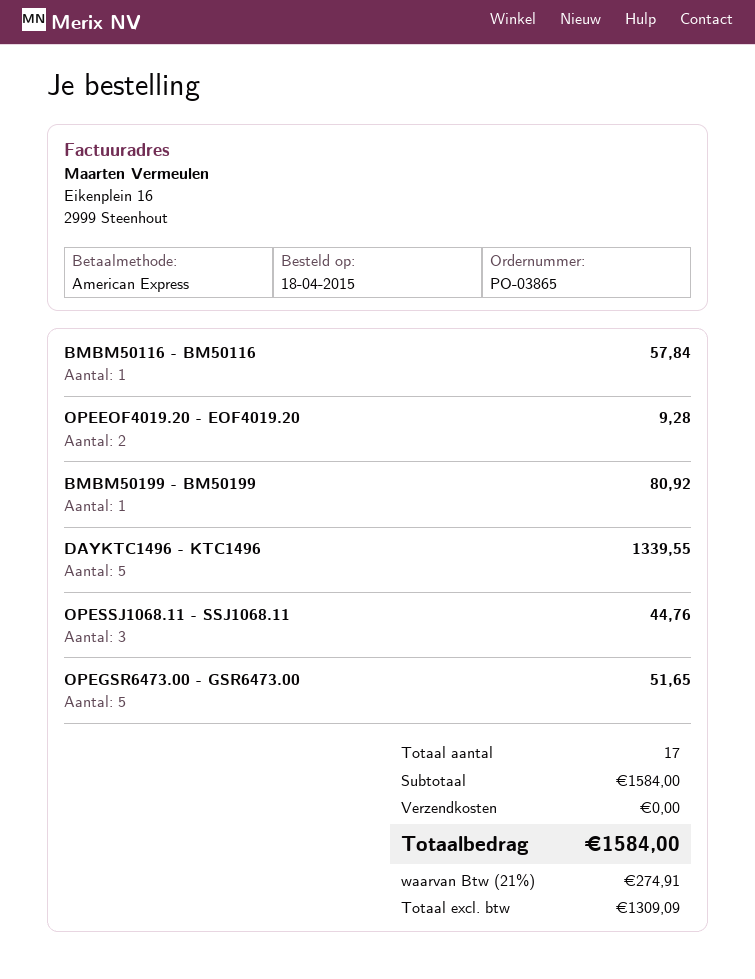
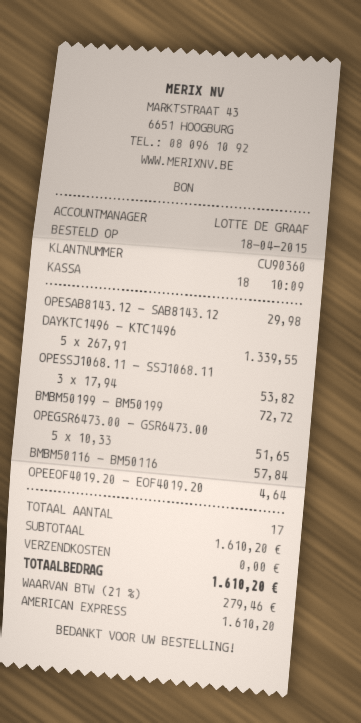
OPEEOF4019.20 - EOF4019.20: 2 for 9.28 -> 1 for 4.64
BMBM50199 - BM50199: 1 for 80.92 -> 1 for 72.72
OPESSJ1068.11 - SSJ1068.11: 3 for 44.76 -> 3 for 53.82
OPESAB8143.12 - SAB8143.12: none -> 1 for 29.98
subtotal: 1584.00 -> 1610.20
tax: 21% = 274.91 -> 21% = 279.46
total: 1584.00 -> 1610.20

